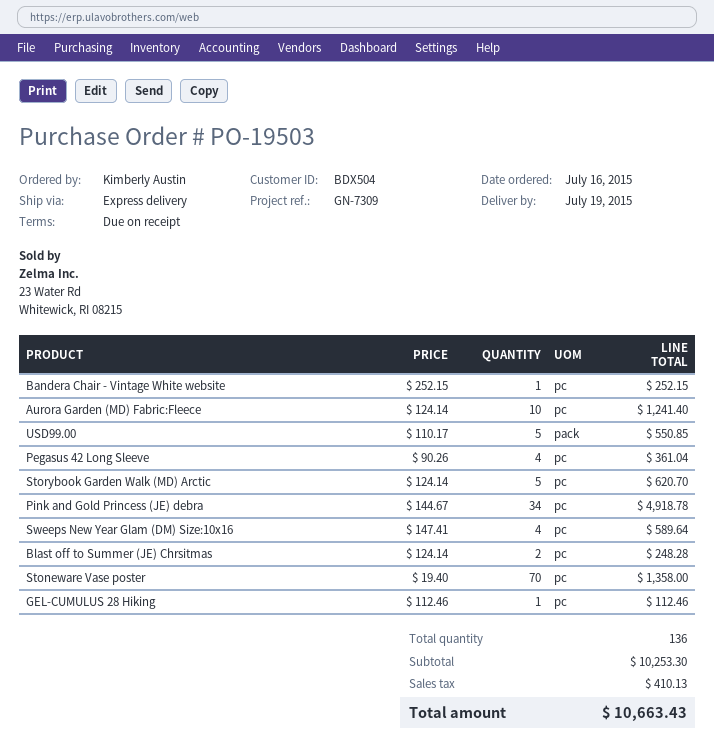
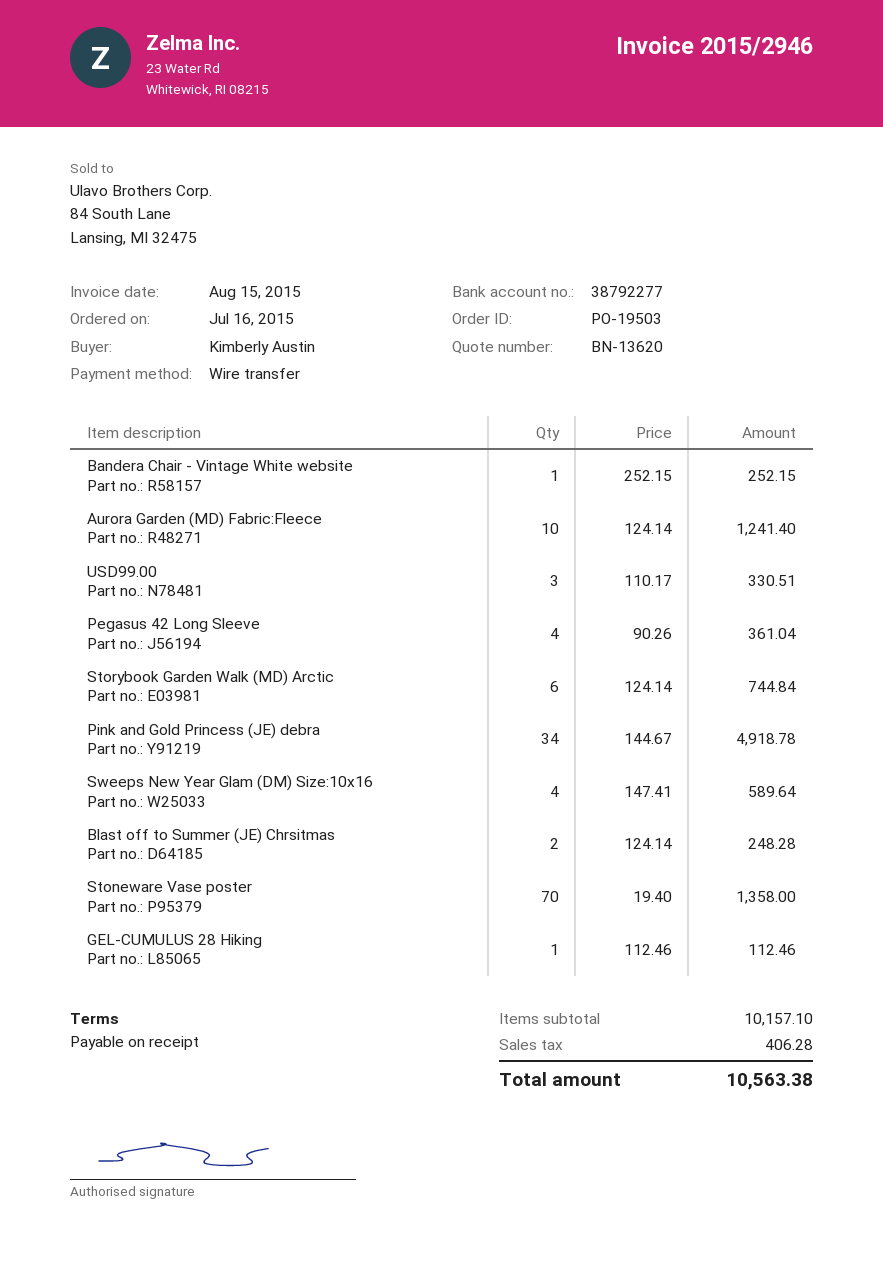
USD99.00: 5 x 110.17 = 550.85 -> 3 x 110.17 = 330.51
Storybook Garden Walk (MD) Arctic: 5 x 124.14 = 620.70 -> 6 x 124.14 = 744.84
subtotal: 10253.30 -> 10157.10
tax: 410.13 -> 406.28
total: 10663.43 -> 10563.38

